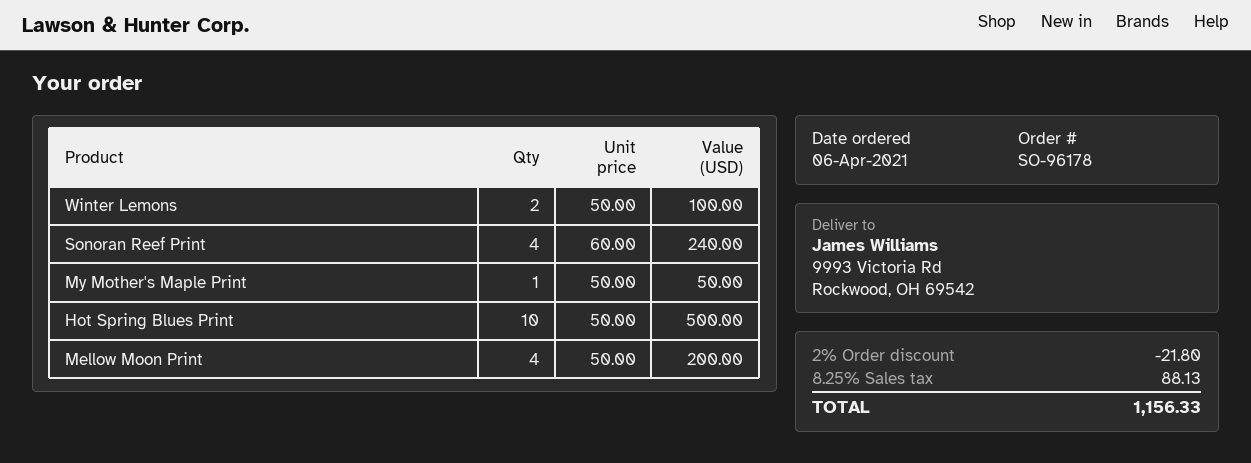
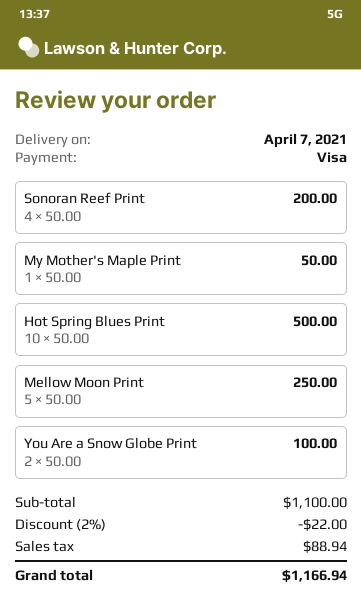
Winter Lemons: 2 x 50.00 = 100.00 -> none
Sonoran Reef Print: 4 x 60.00 = 240.00 -> 4 x 50.00 = 200.00
Mellow Moon Print: 4 x 50.00 = 200.00 -> 5 x 50.00 = 250.00
You Are a Snow Globe Print: none -> 2 x 50.00 = 100.00
discount: 2% = 21.80 -> 2% = 22.00
tax: 88.13 -> 88.94
total: 1156.33 -> 1166.94

